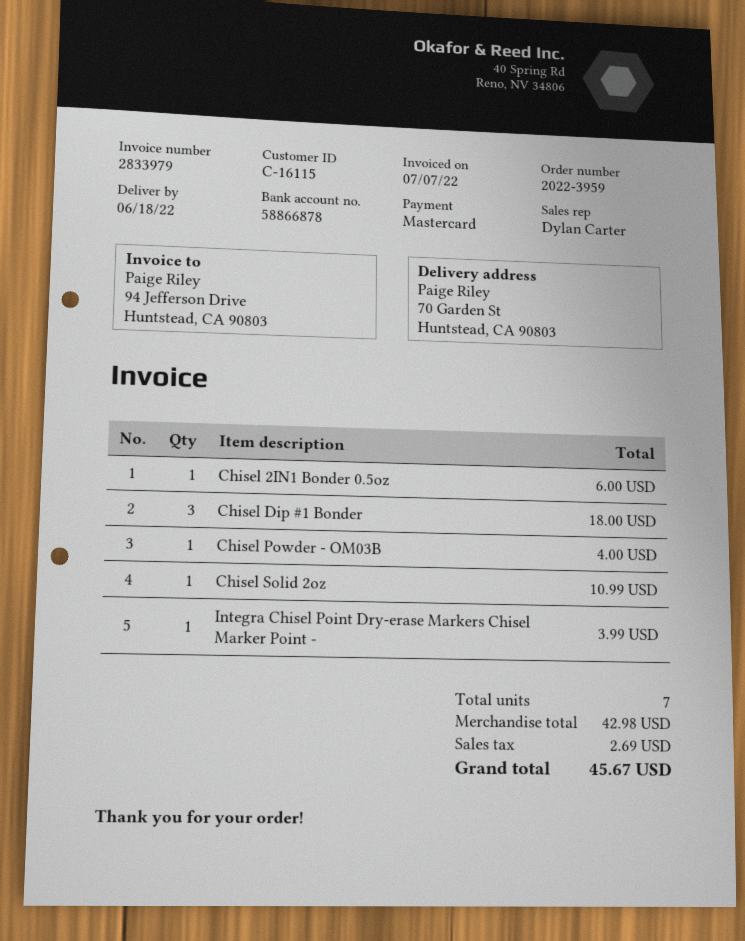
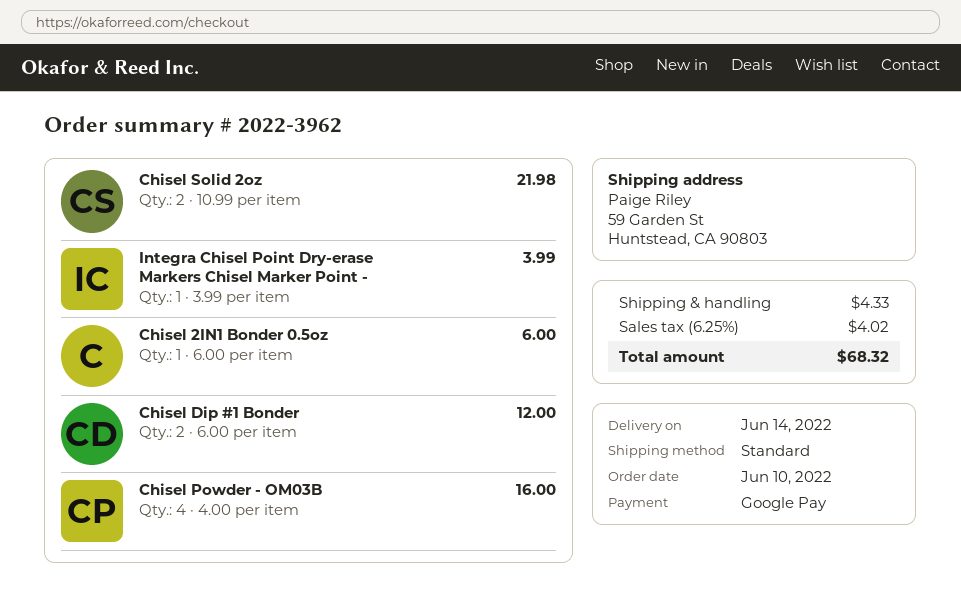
order number: 2022-3959 -> 2022-3962
delivery date: 2022-06-18 -> 2022-06-14
payment method: Mastercard -> Google Pay
ship to: 70 Garden St, Huntstead, CA 90803 -> 59 Garden St, Huntstead, CA 90803
Chisel Dip #1 Bonder: 3 for 18.00 -> 2 for 12.00
Chisel Powder - OM03B: 1 for 4.00 -> 4 for 16.00
Chisel Solid 2oz: 1 for 10.99 -> 2 for 21.98
shipping: none -> 4.33
tax: 2.69 -> 4.02
total: 45.67 -> 68.32

